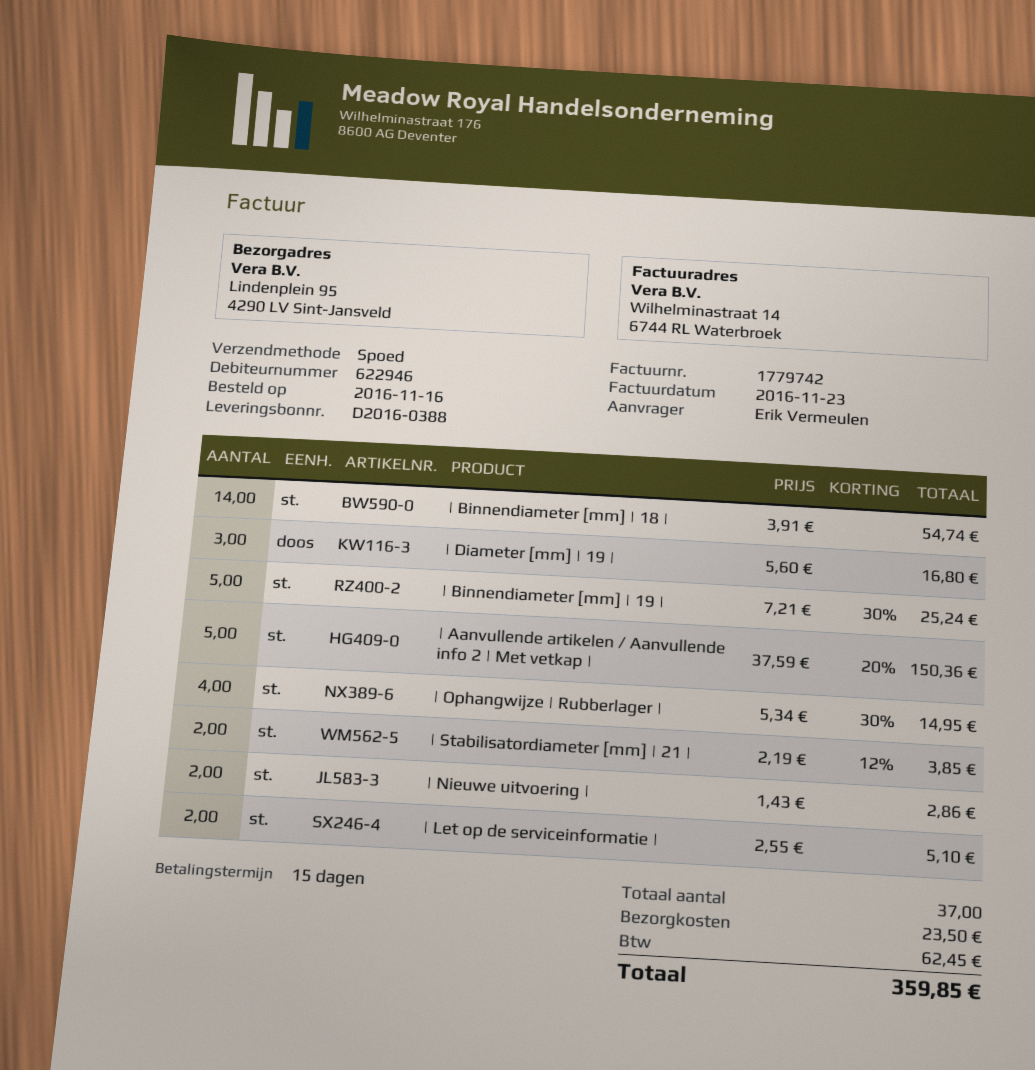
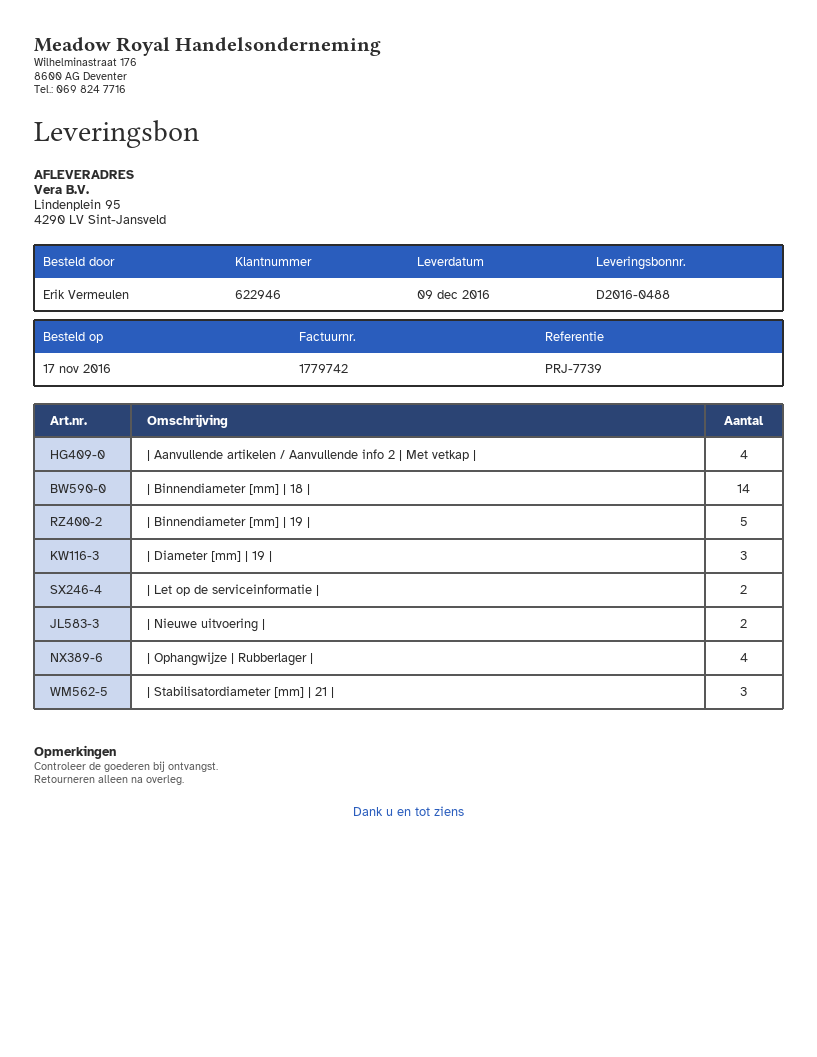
order date: 2016-11-16 -> 2016-11-17
delivery note number: D2016-0388 -> D2016-0488
| Aanvullende artikelen / Aanvullende info 2 | Met vetkap |: 5 -> 4
| Stabilisatordiameter [mm] | 21 |: 2 -> 3

